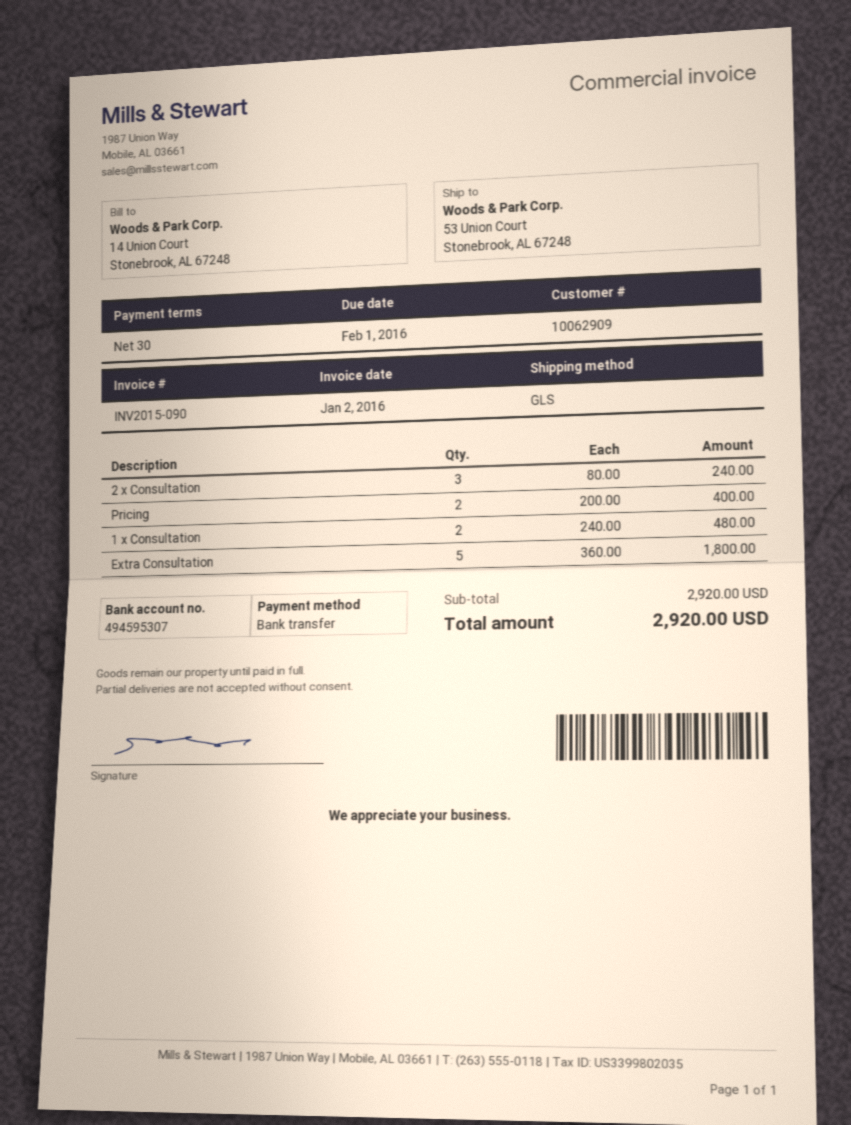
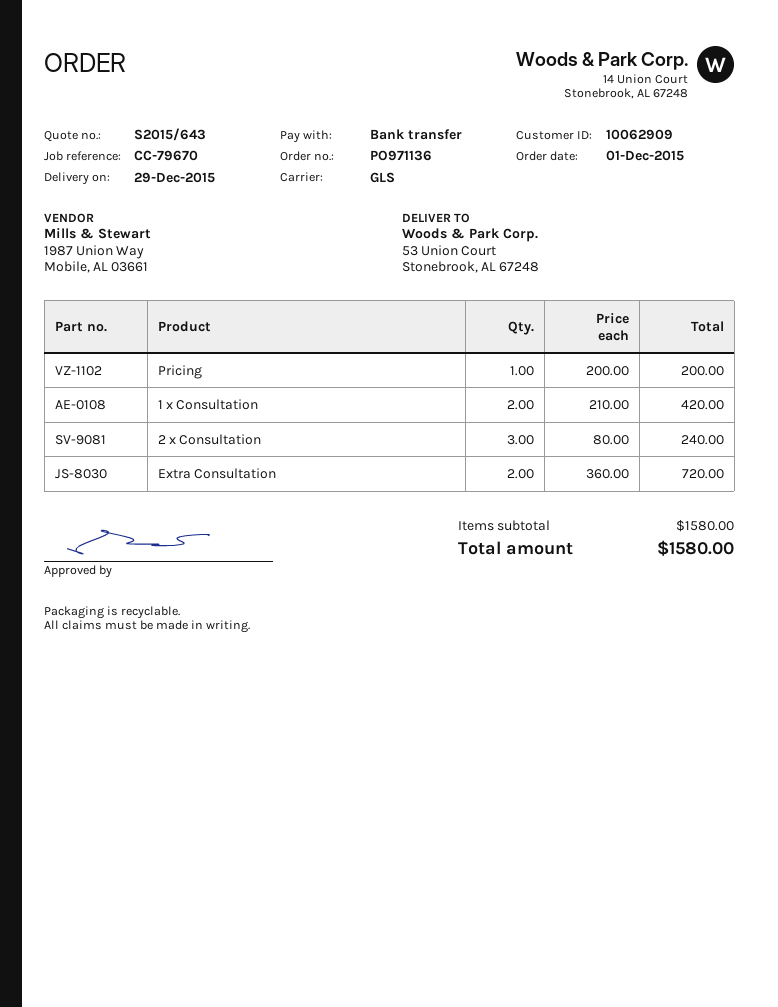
Pricing: 2 x 200.00 = 400.00 -> 1 x 200.00 = 200.00
1 x Consultation: 2 x 240.00 = 480.00 -> 2 x 210.00 = 420.00
Extra Consultation: 5 x 360.00 = 1800.00 -> 2 x 360.00 = 720.00
subtotal: 2920.00 -> 1580.00
total: 2920.00 -> 1580.00

